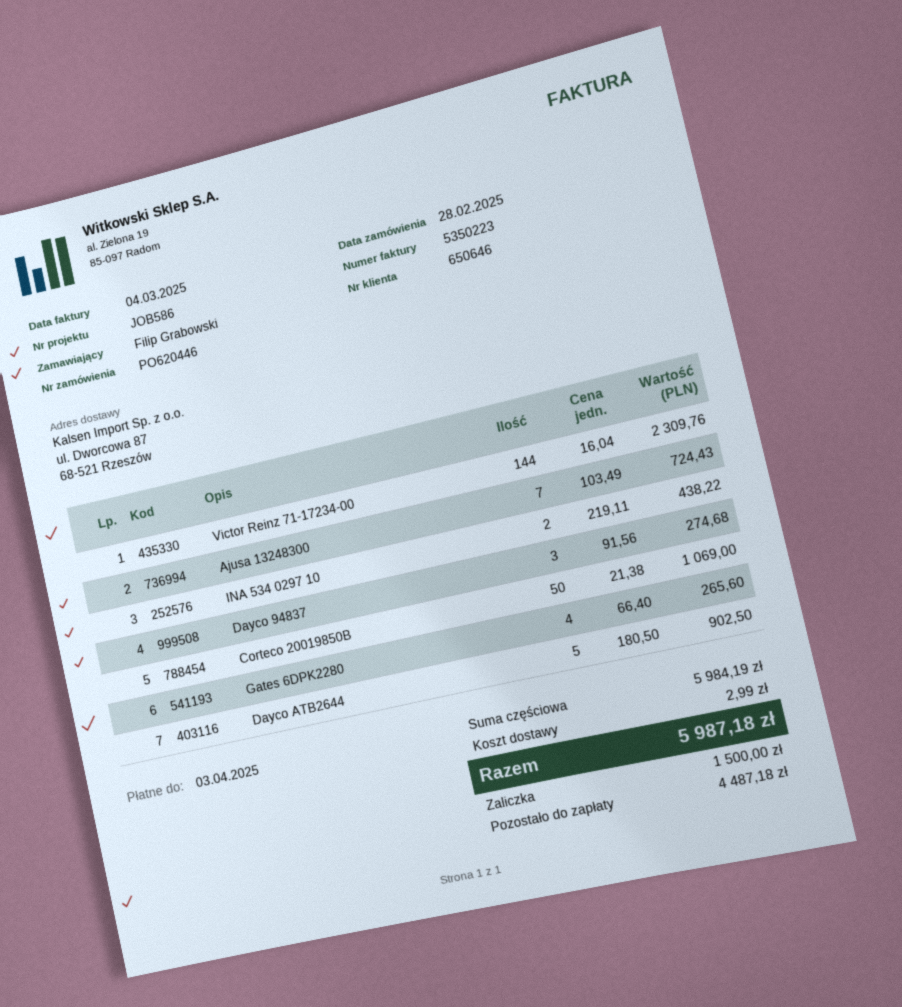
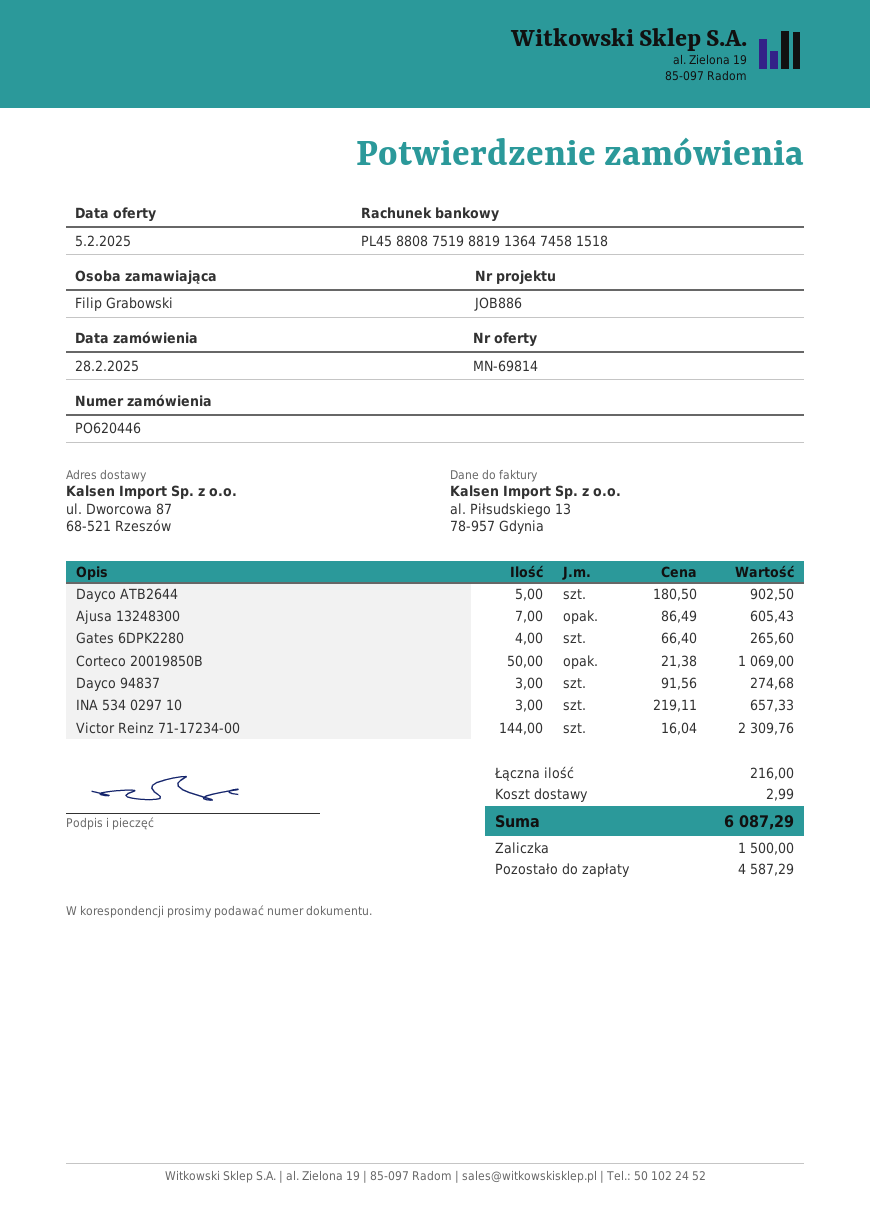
reference: JOB586 -> JOB886
Ajusa 13248300: 7 x 103.49 = 724.43 -> 7 x 86.49 = 605.43
INA 534 0297 10: 2 x 219.11 = 438.22 -> 3 x 219.11 = 657.33
total: 5987.18 -> 6087.29
balance: 4487.18 -> 4587.29

